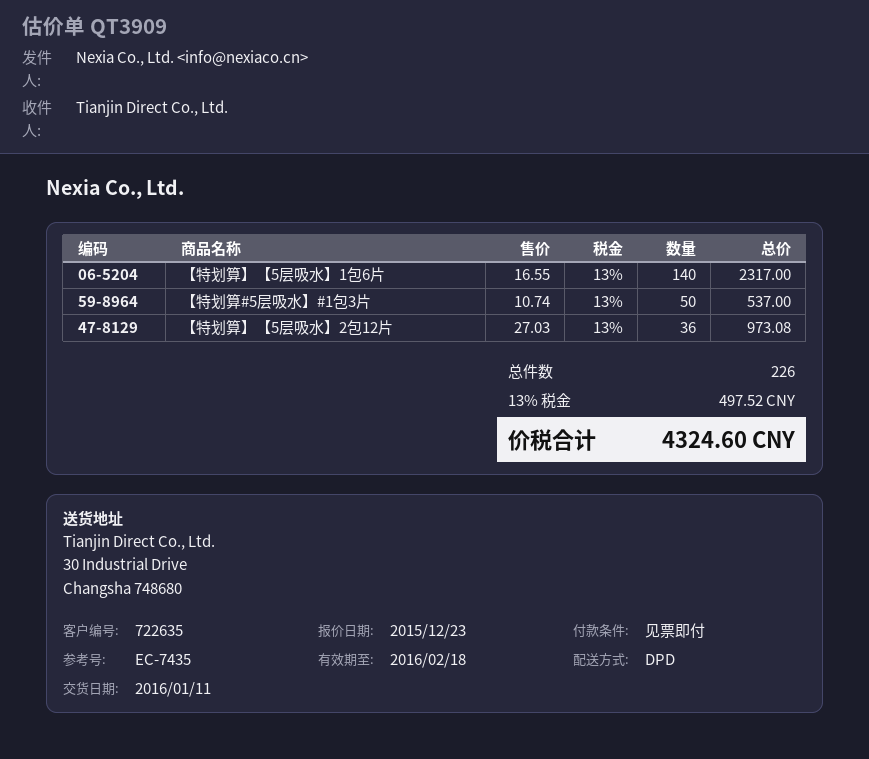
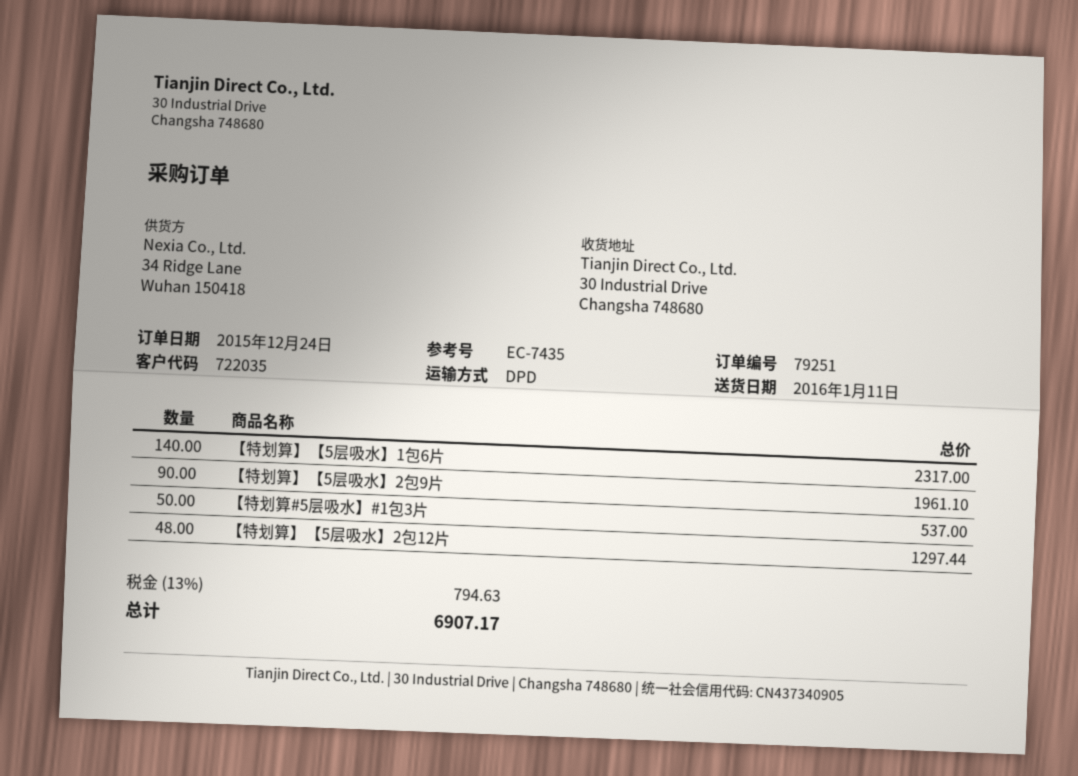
customer number: 722635 -> 722035
【特划算】【5层吸水】2包12片: 36 for 973.08 -> 48 for 1297.44
【特划算】【5层吸水】2包9片: none -> 90 for 1961.10
tax: 13% = 497.52 -> 13% = 794.63
total: 4324.60 -> 6907.17

